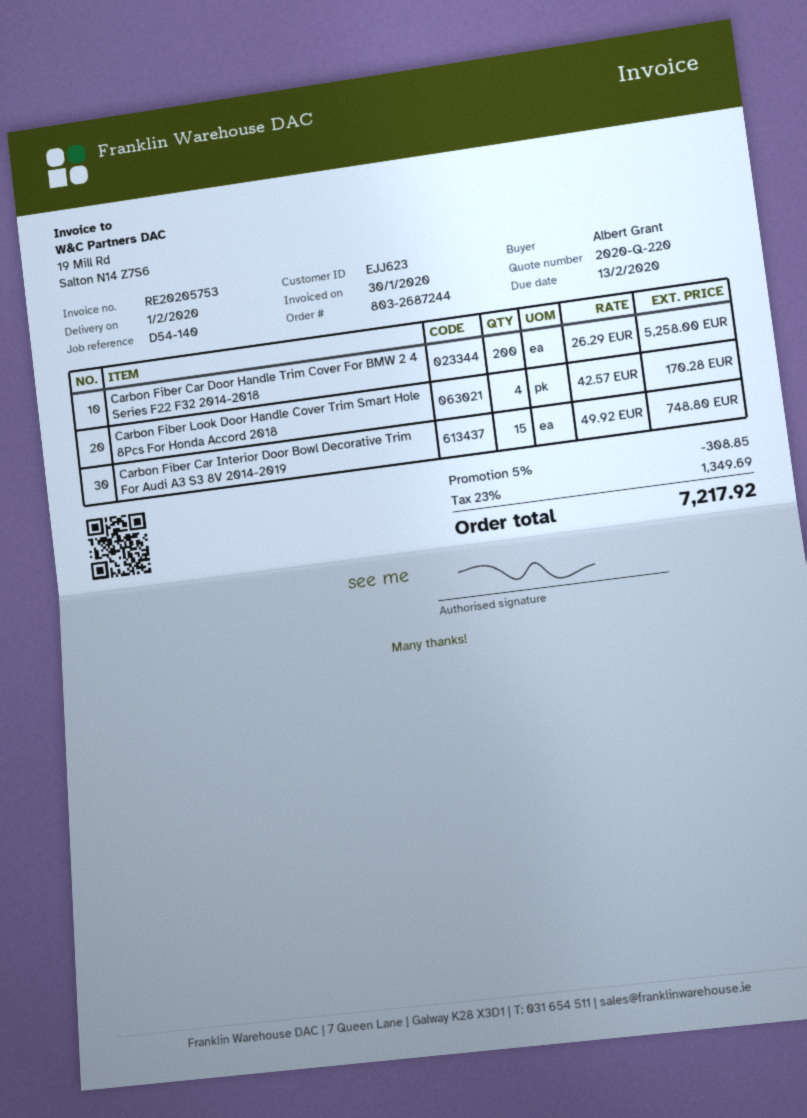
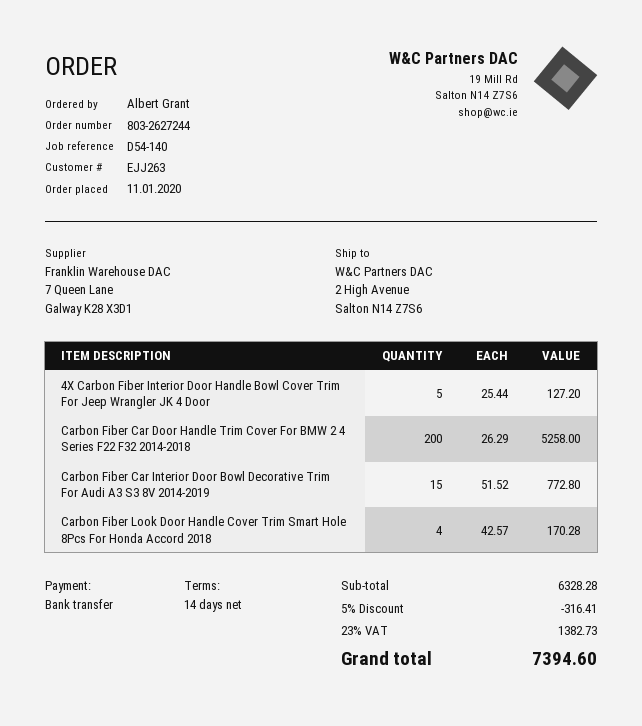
order number: 803-2687244 -> 803-2627244
customer number: EJJ623 -> EJJ263
Carbon Fiber Car Interior Door Bowl Decorative Trim For Audi A3 S3 8V 2014-2019: 15 x 49.92 = 748.80 -> 15 x 51.52 = 772.80
4X Carbon Fiber Interior Door Handle Bowl Cover Trim For Jeep Wrangler JK 4 Door: none -> 5 x 25.44 = 127.20
discount: 5% = 308.85 -> 5% = 316.41
tax: 23% = 1349.69 -> 23% = 1382.73
total: 7217.92 -> 7394.60

